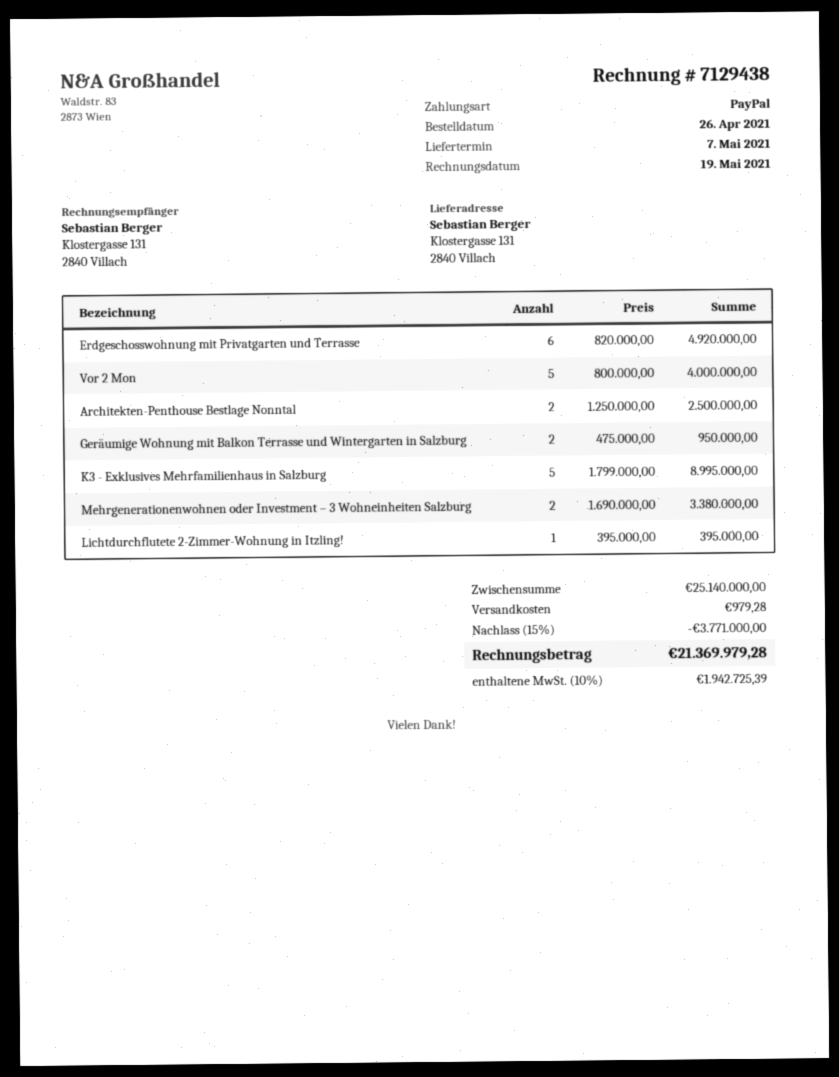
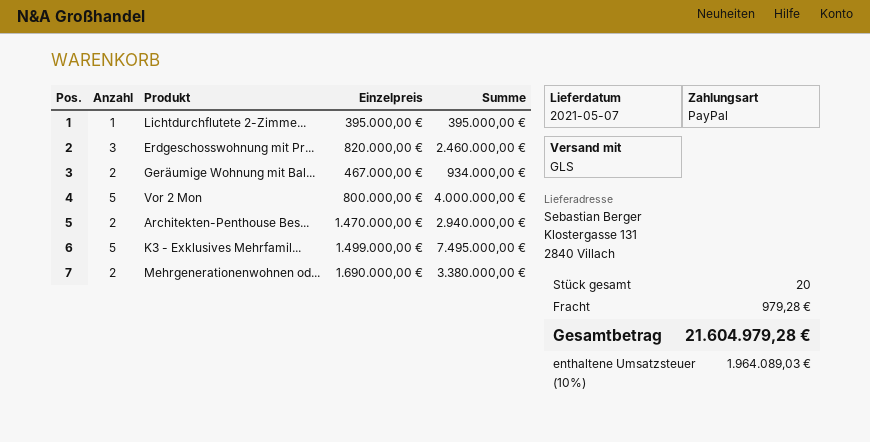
Erdgeschosswohnung mit Privatgarten und Terrasse: 6 x 820000.00 = 4920000.00 -> 3 x 820000.00 = 2460000.00
Architekten-Penthouse Bestlage Nonntal: 2 x 1250000.00 = 2500000.00 -> 2 x 1470000.00 = 2940000.00
Geräumige Wohnung mit Balkon Terrasse und Wintergarten in Salzburg: 2 x 475000.00 = 950000.00 -> 2 x 467000.00 = 934000.00
K3 - Exklusives Mehrfamilienhaus in Salzburg: 5 x 1799000.00 = 8995000.00 -> 5 x 1499000.00 = 7495000.00
discount: 15% = 3771000.00 -> none
tax: 10% = 1942725.39 -> 10% = 1964089.03
total: 21369979.28 -> 21604979.28

